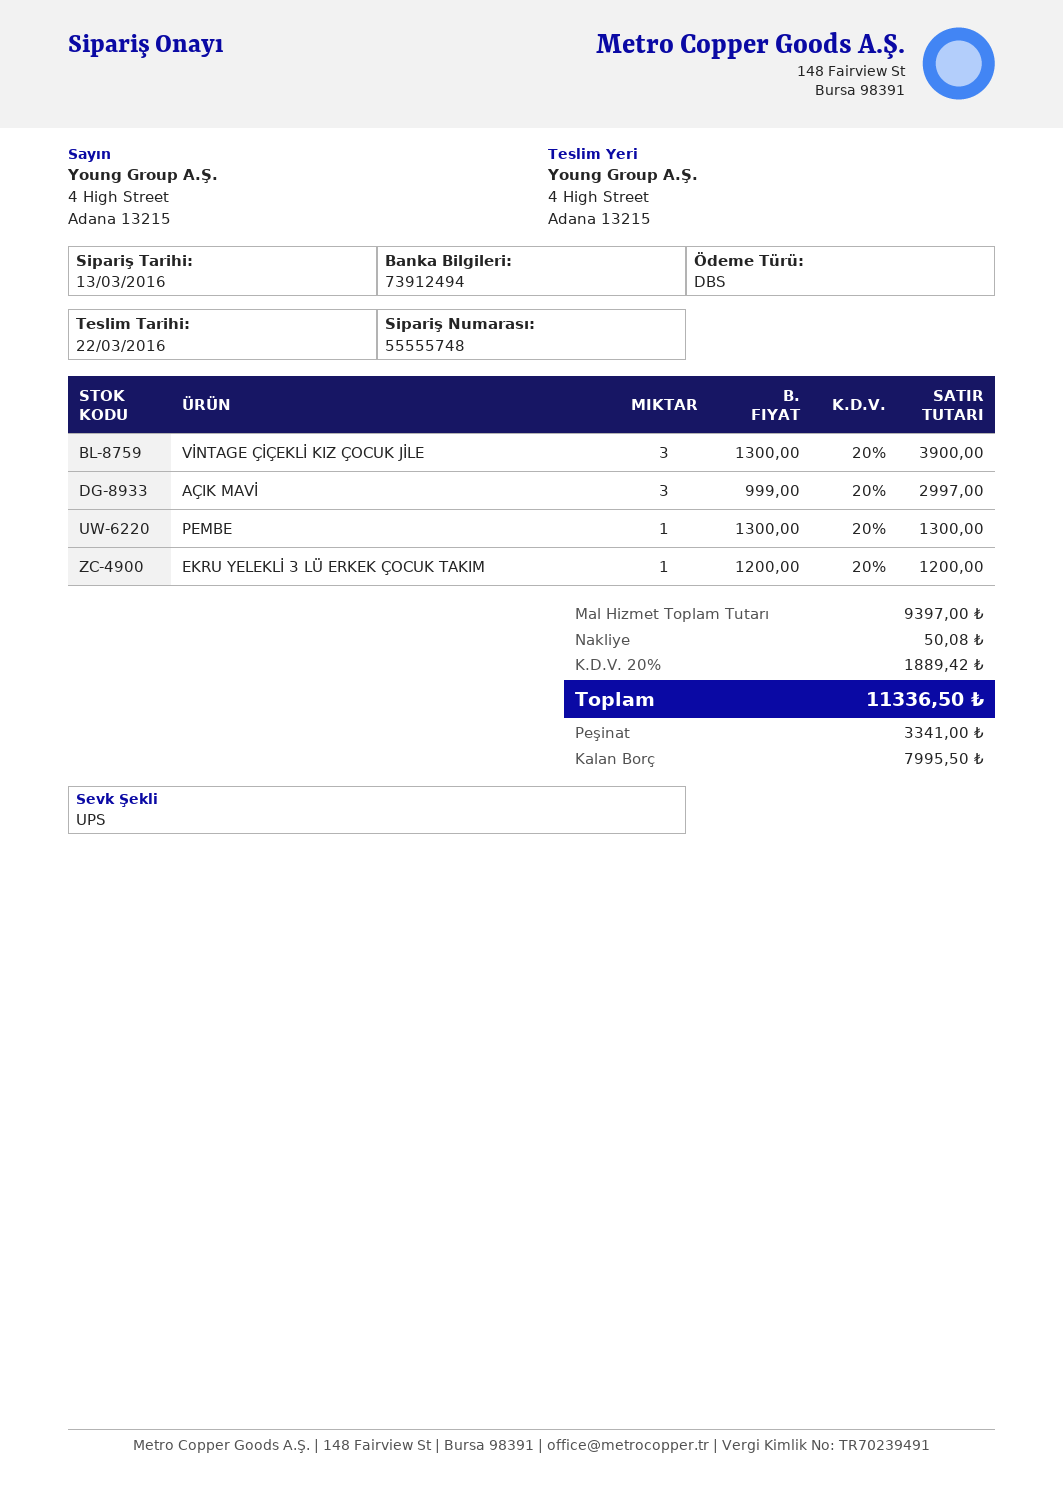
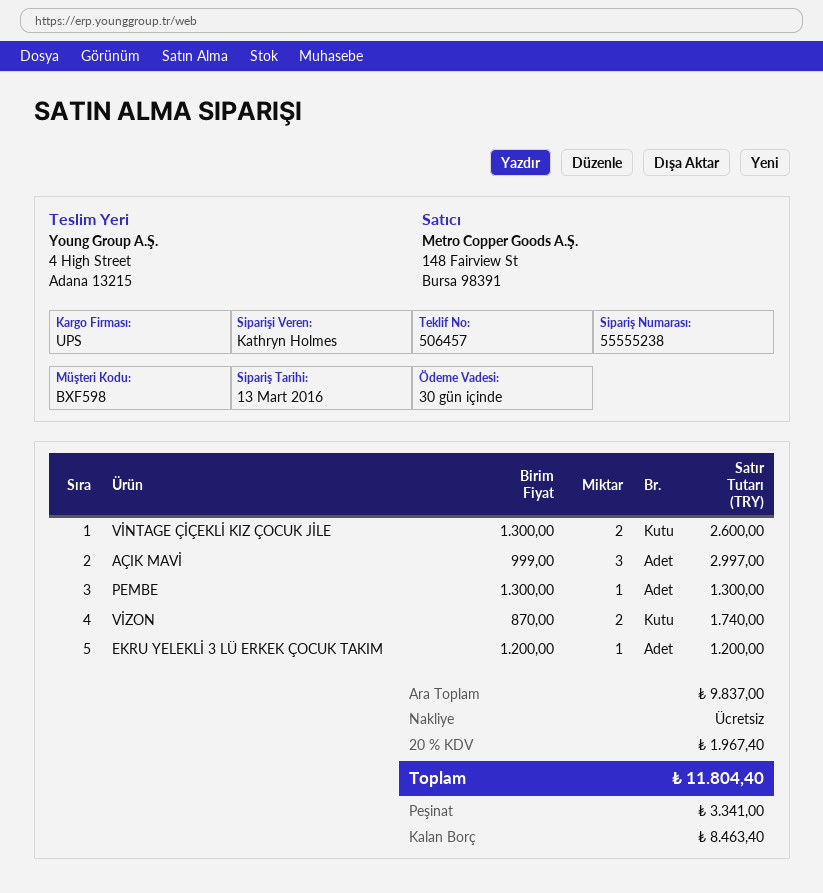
order number: 55555748 -> 55555238
VİNTAGE ÇİÇEKLİ KIZ ÇOCUK JİLE: 3 x 1300.00 = 3900.00 -> 2 x 1300.00 = 2600.00
VİZON: none -> 2 x 870.00 = 1740.00
subtotal: 9397.00 -> 9837.00
shipping: 50.08 -> 0.00
tax: 20% = 1889.42 -> 20% = 1967.40
total: 11336.50 -> 11804.40
balance: 7995.50 -> 8463.40

